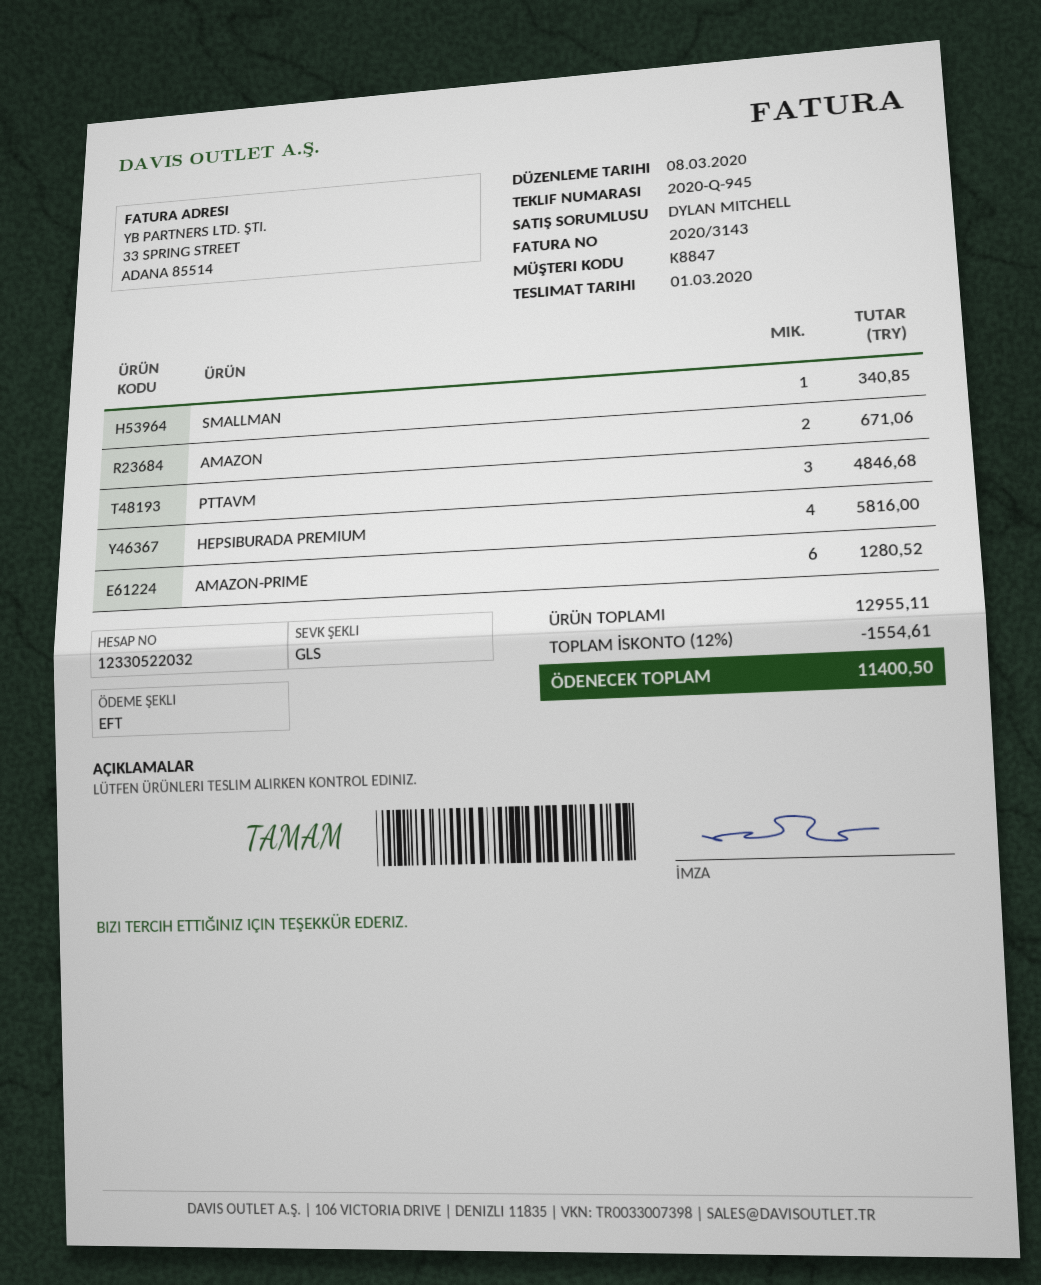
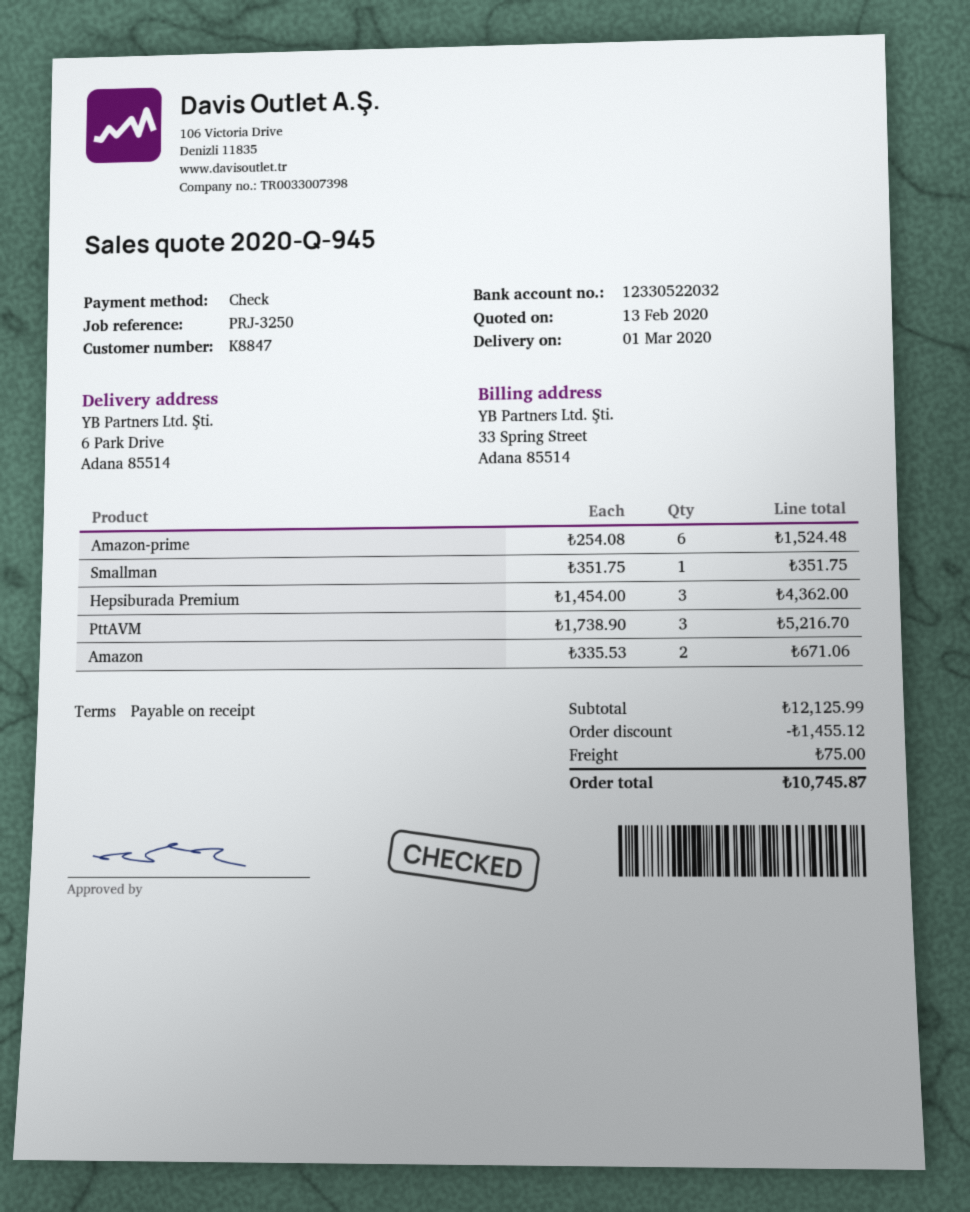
payment method: bank transfer -> cheque
SMALLMAN: 1 for 340.85 -> 1 for 351.75
PTTAVM: 3 for 4846.68 -> 3 for 5216.70
HEPSIBURADA PREMIUM: 4 for 5816.00 -> 3 for 4362.00
AMAZON-PRIME: 6 for 1280.52 -> 6 for 1524.48
subtotal: 12955.11 -> 12125.99
discount: 1554.61 -> 1455.12
shipping: none -> 75.00
total: 11400.50 -> 10745.87

